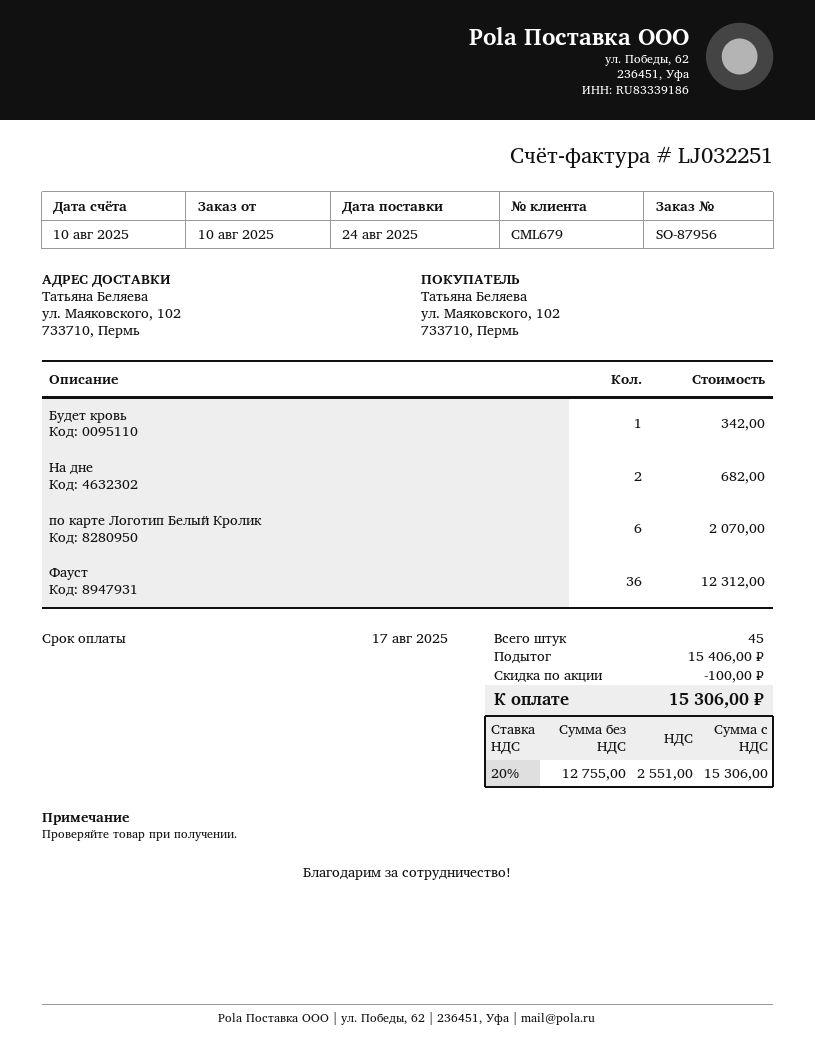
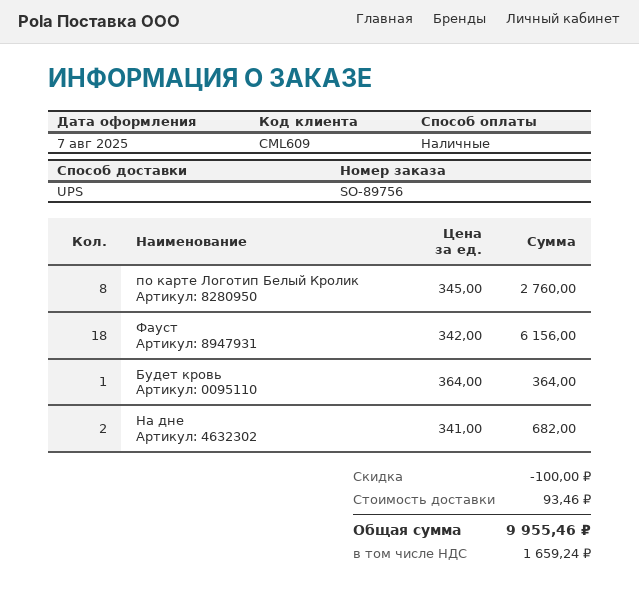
order number: SO-87956 -> SO-89756
order date: 2025-08-10 -> 2025-08-07
customer number: CML679 -> CML609
Будет кровь: 1 for 342.00 -> 1 for 364.00
по карте Логотип Белый Кролик: 6 for 2070.00 -> 8 for 2760.00
Фауст: 36 for 12312.00 -> 18 for 6156.00
shipping: none -> 93.46
tax: 2551.00 -> 1659.24
total: 15306.00 -> 9955.46

